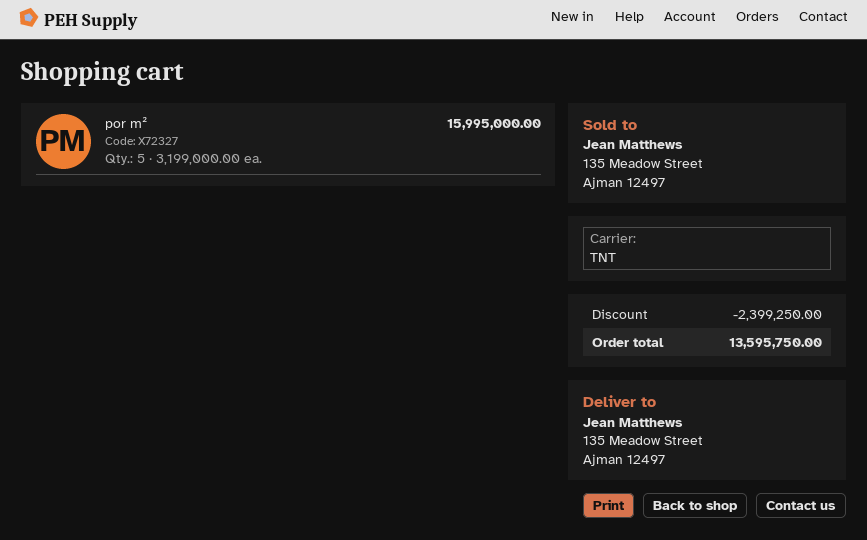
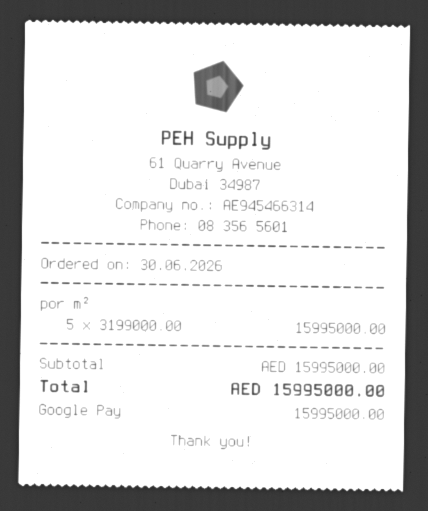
discount: 2399250.00 -> none
total: 13595750.00 -> 15995000.00

